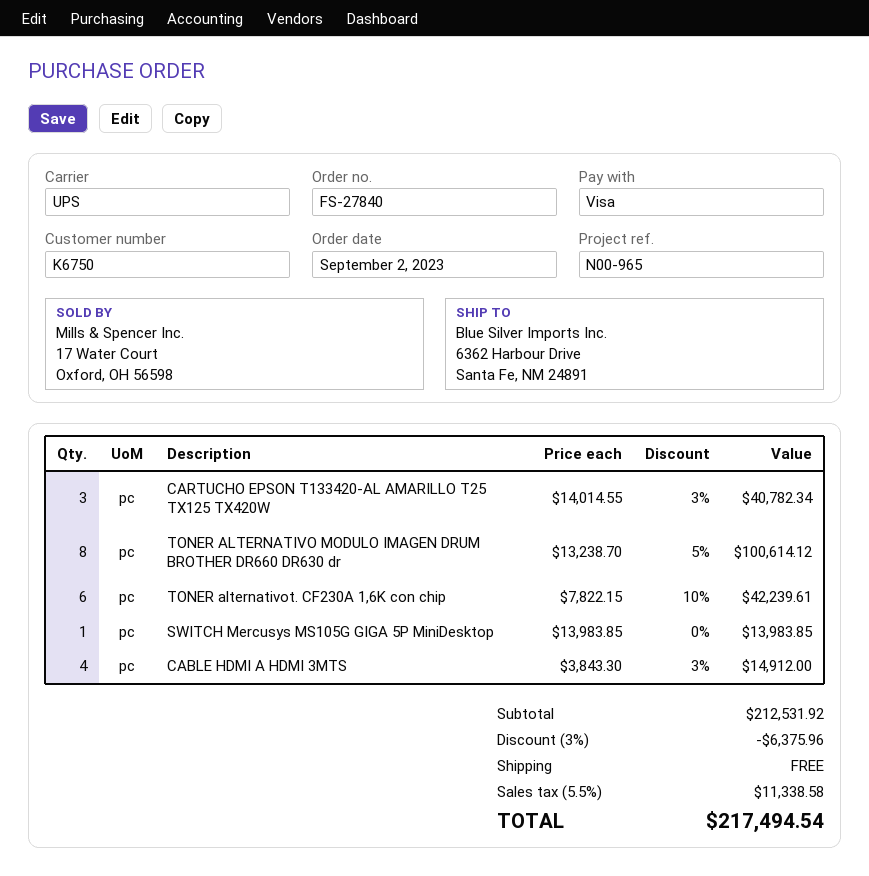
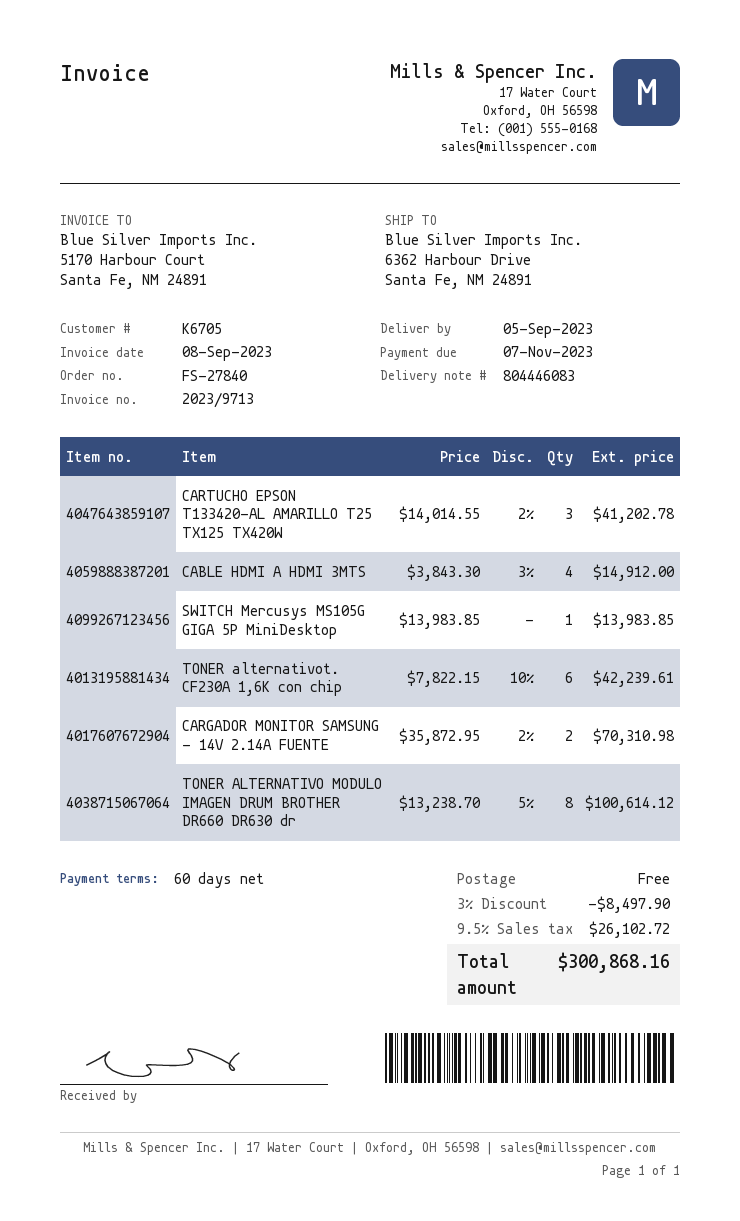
customer number: K6750 -> K6705
CARTUCHO EPSON T133420-AL AMARILLO T25 TX125 TX420W: 3 x 14014.55 - 3% = 40782.34 -> 3 x 14014.55 - 2% = 41202.78
CARGADOR MONITOR SAMSUNG - 14V 2.14A FUENTE: none -> 2 x 35872.95 - 2% = 70310.98
discount: 3% = 6375.96 -> 3% = 8497.90
tax: 5.5% = 11338.58 -> 9.5% = 26102.72
total: 217494.54 -> 300868.16

